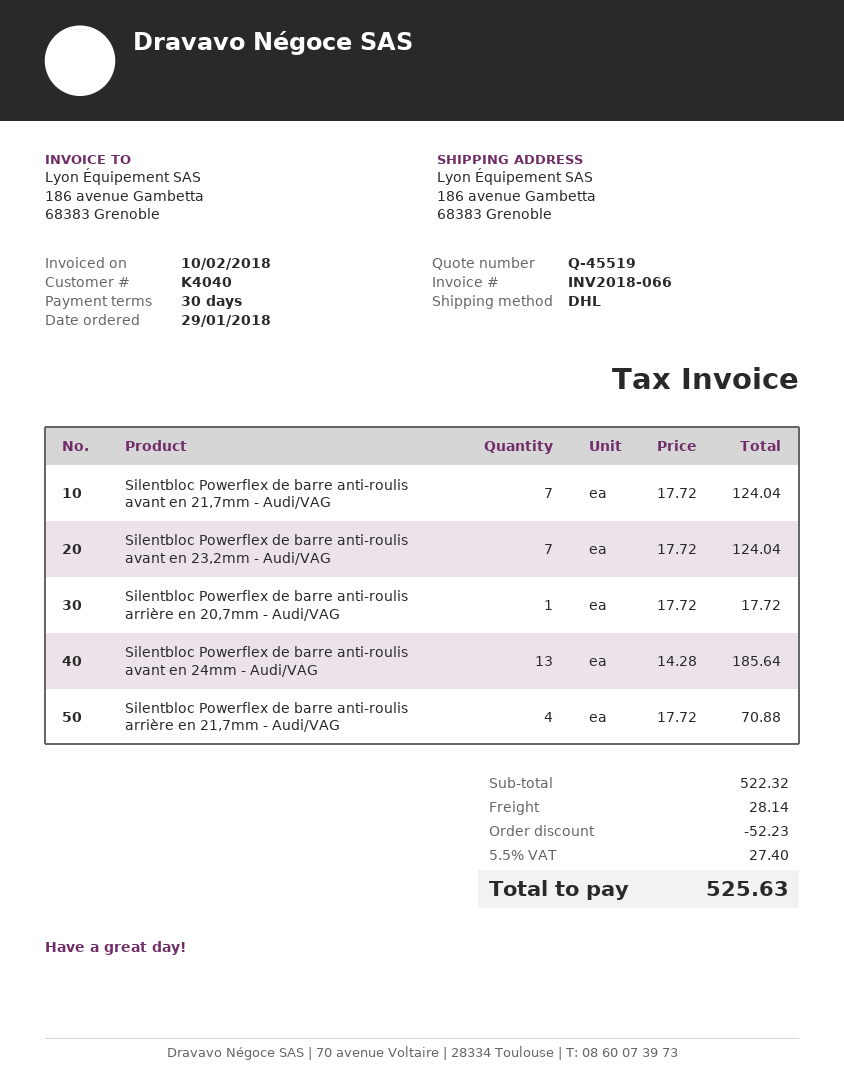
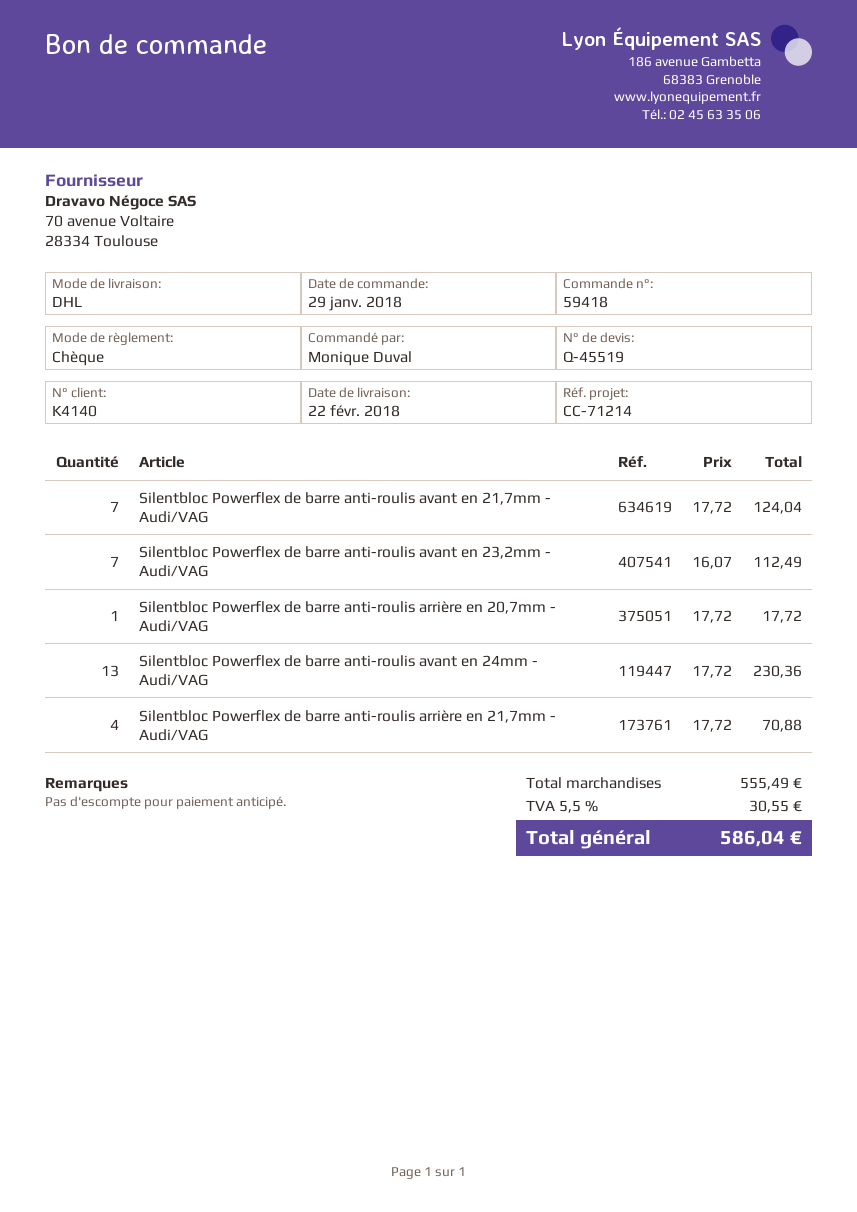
customer number: K4040 -> K4140
Silentbloc Powerflex de barre anti-roulis avant en 23,2mm - Audi/VAG: 7 x 17.72 = 124.04 -> 7 x 16.07 = 112.49
Silentbloc Powerflex de barre anti-roulis avant en 24mm - Audi/VAG: 13 x 14.28 = 185.64 -> 13 x 17.72 = 230.36
subtotal: 522.32 -> 555.49
discount: 52.23 -> none
shipping: 28.14 -> none
tax: 5.5% = 27.40 -> 5.5% = 30.55
total: 525.63 -> 586.04

